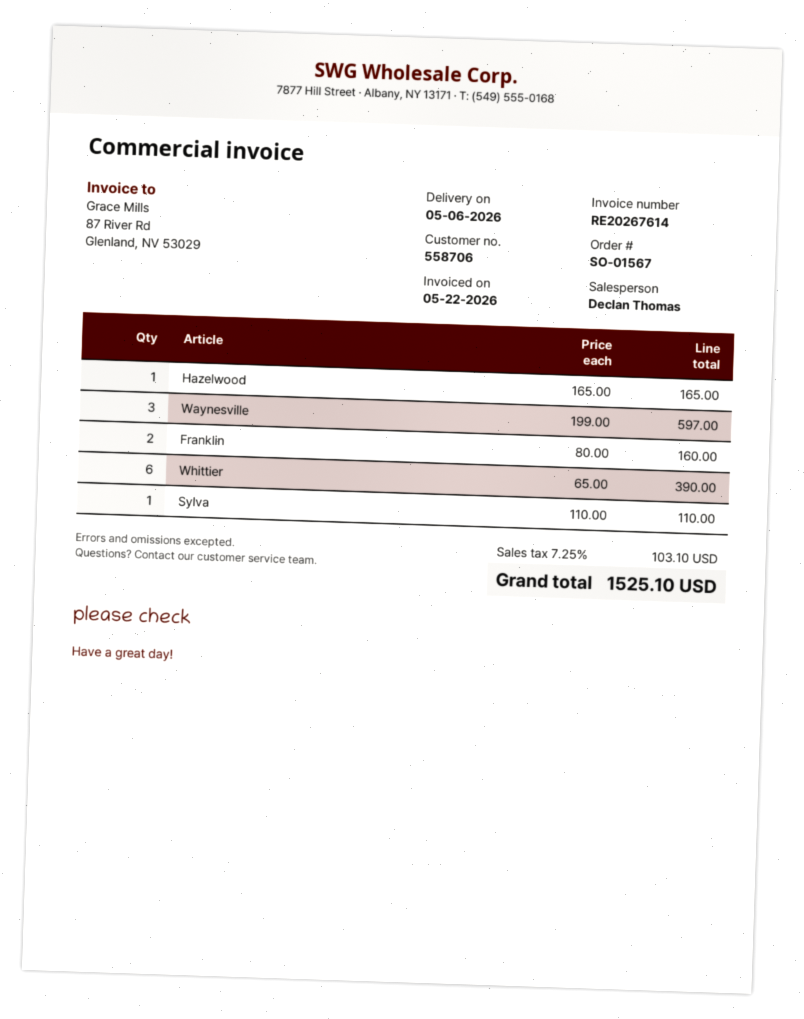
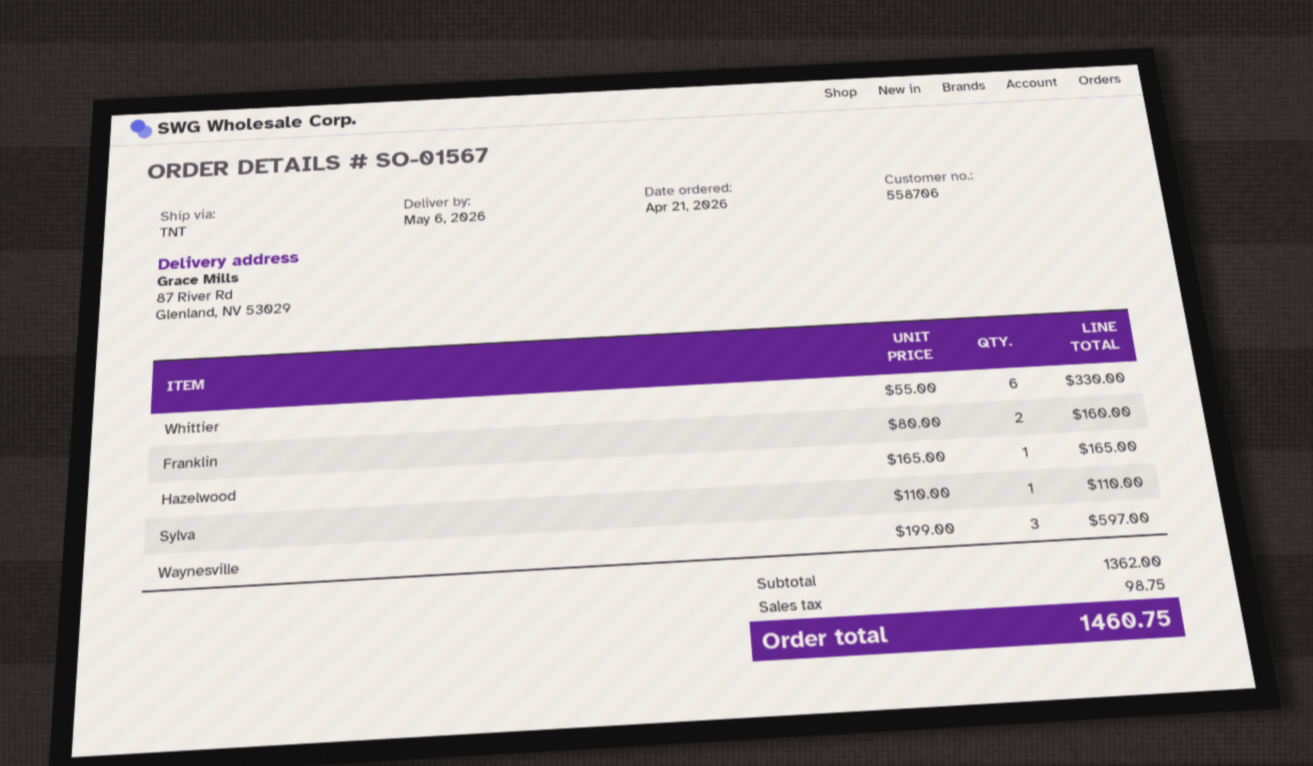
Whittier: 6 x 65.00 = 390.00 -> 6 x 55.00 = 330.00
tax: 103.10 -> 98.75
total: 1525.10 -> 1460.75

